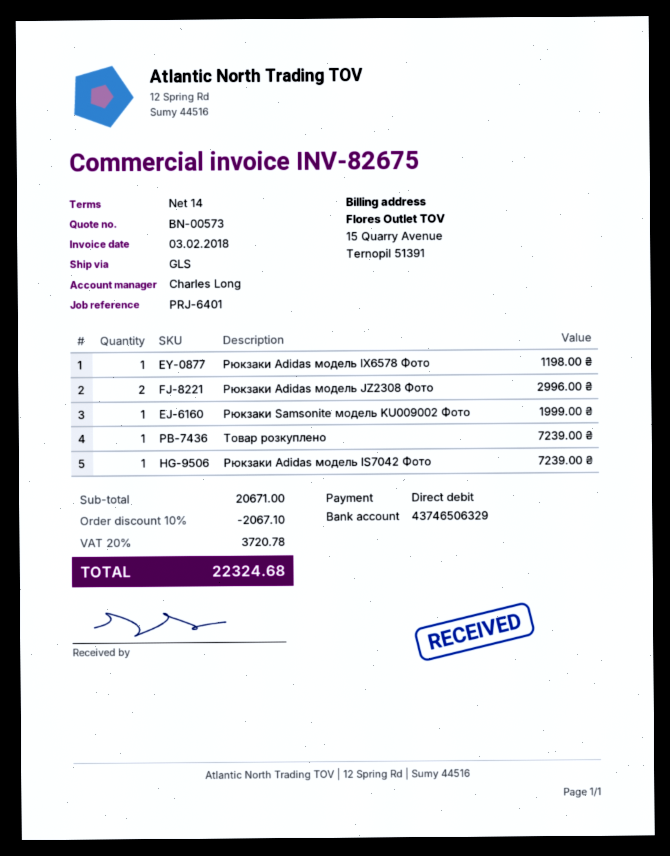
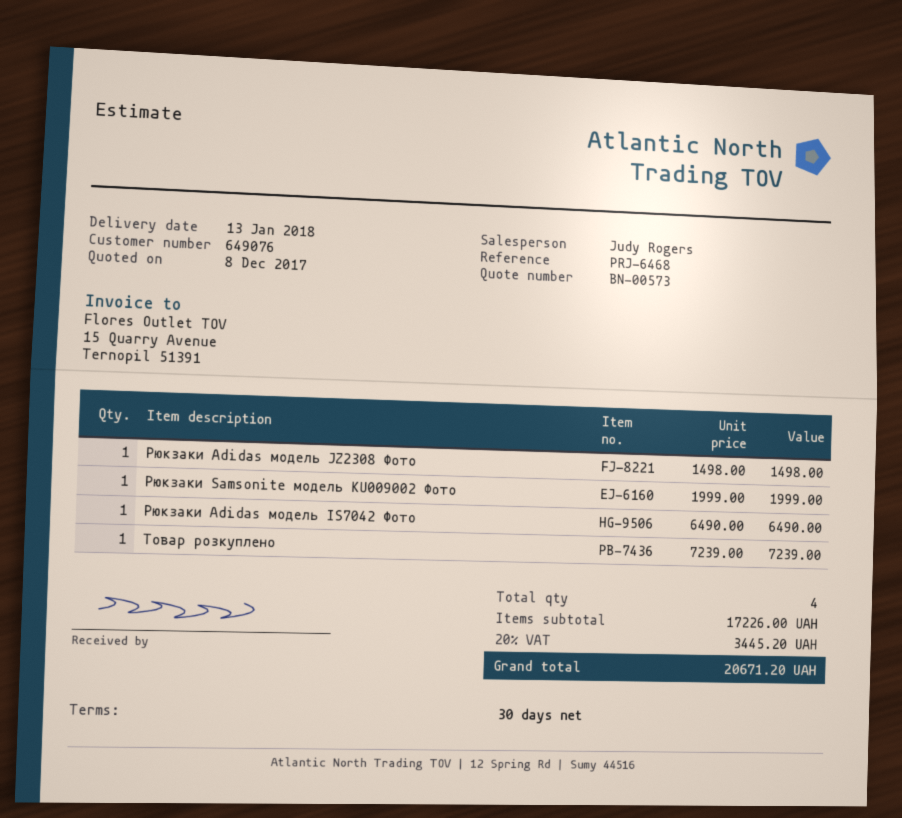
payment terms: 14 days -> 30 days
reference: PRJ-6401 -> PRJ-6468
sales rep: Charles Long -> Judy Rogers
Рюкзаки Adidas модель IX6578 Фото: 1 for 1198.00 -> none
Рюкзаки Adidas модель JZ2308 Фото: 2 for 2996.00 -> 1 for 1498.00
Рюкзаки Adidas модель IS7042 Фото: 1 for 7239.00 -> 1 for 6490.00
subtotal: 20671.00 -> 17226.00
discount: 10% = 2067.10 -> none
tax: 20% = 3720.78 -> 20% = 3445.20
total: 22324.68 -> 20671.20

